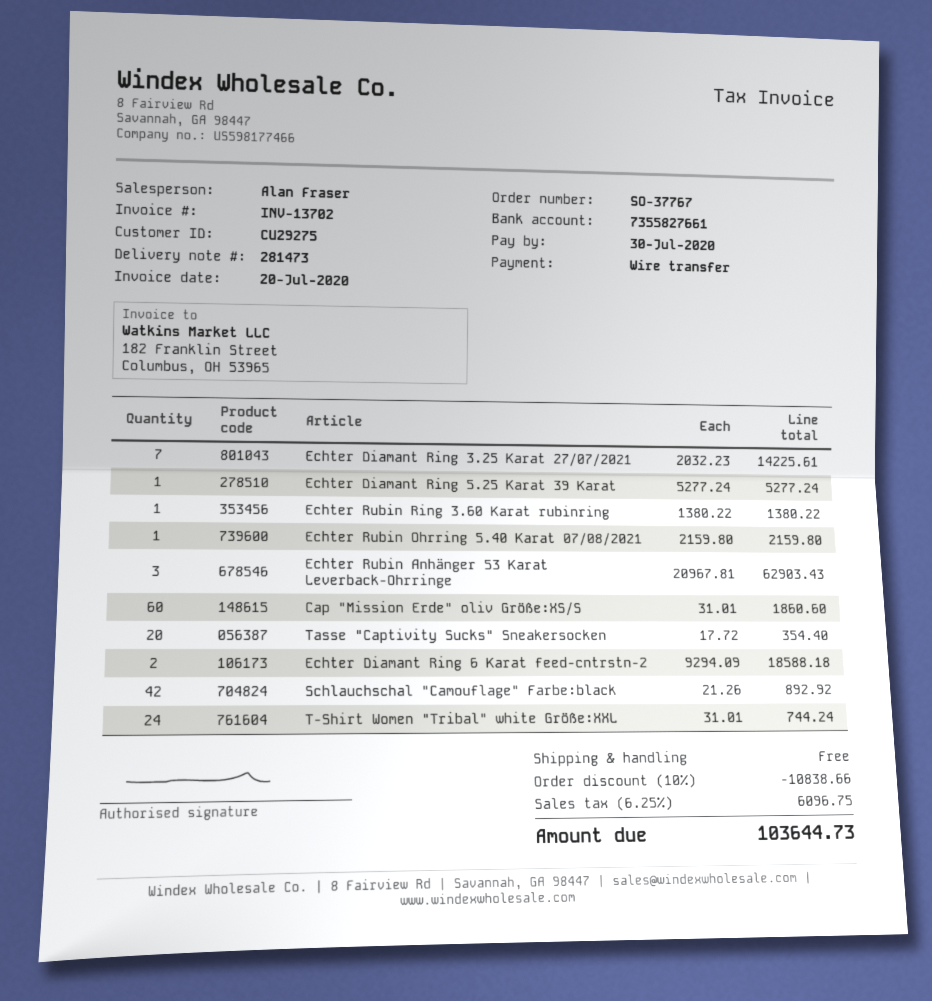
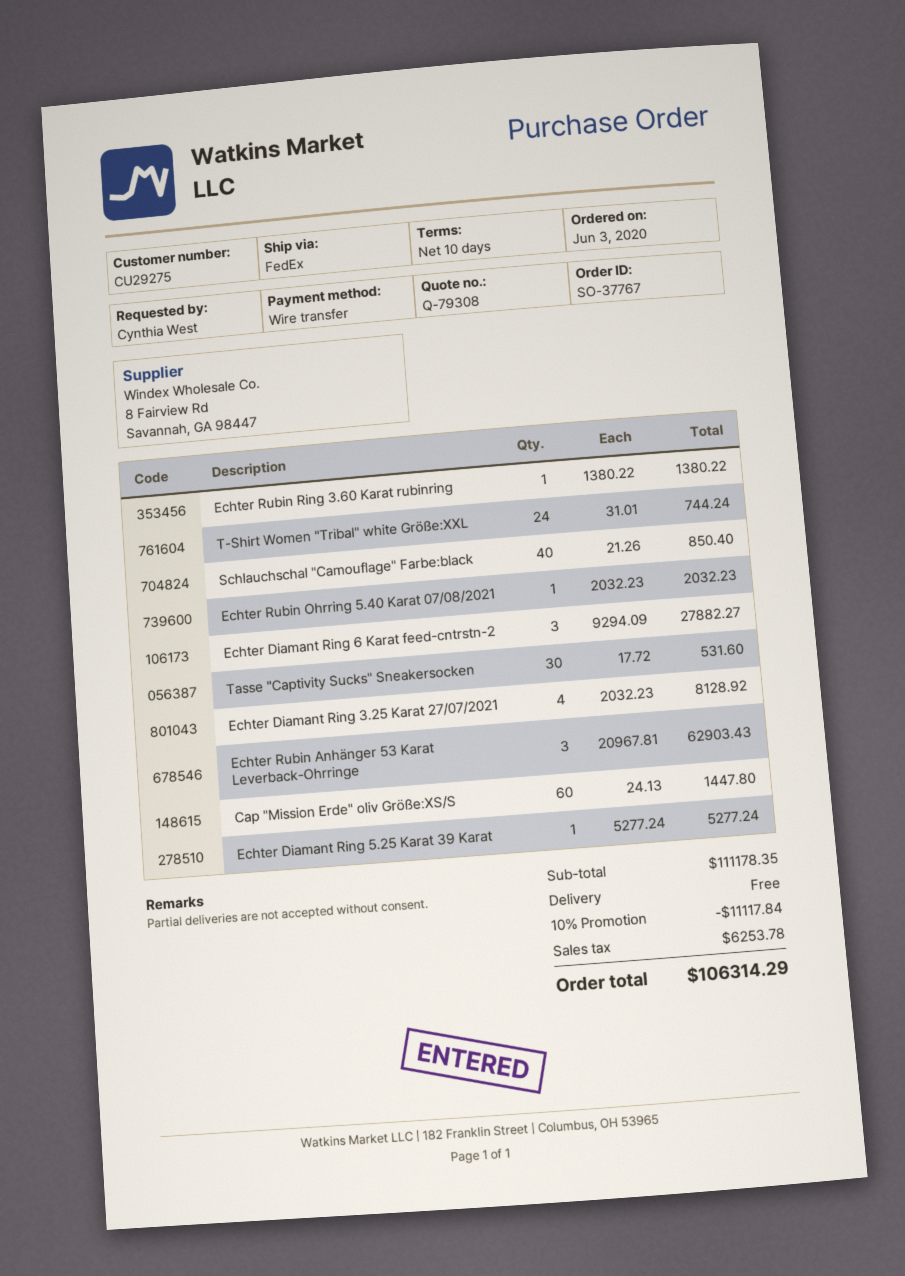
Echter Diamant Ring 3.25 Karat 27/07/2021: 7 x 2032.23 = 14225.61 -> 4 x 2032.23 = 8128.92
Echter Rubin Ohrring 5.40 Karat 07/08/2021: 1 x 2159.80 = 2159.80 -> 1 x 2032.23 = 2032.23
Cap "Mission Erde" oliv Größe:XS/S: 60 x 31.01 = 1860.60 -> 60 x 24.13 = 1447.80
Tasse "Captivity Sucks" Sneakersocken: 20 x 17.72 = 354.40 -> 30 x 17.72 = 531.60
Echter Diamant Ring 6 Karat feed-cntrstn-2: 2 x 9294.09 = 18588.18 -> 3 x 9294.09 = 27882.27
Schlauchschal "Camouflage" Farbe:black: 42 x 21.26 = 892.92 -> 40 x 21.26 = 850.40
discount: 10% = 10838.66 -> 10% = 11117.84
tax: 6096.75 -> 6253.78
total: 103644.73 -> 106314.29

